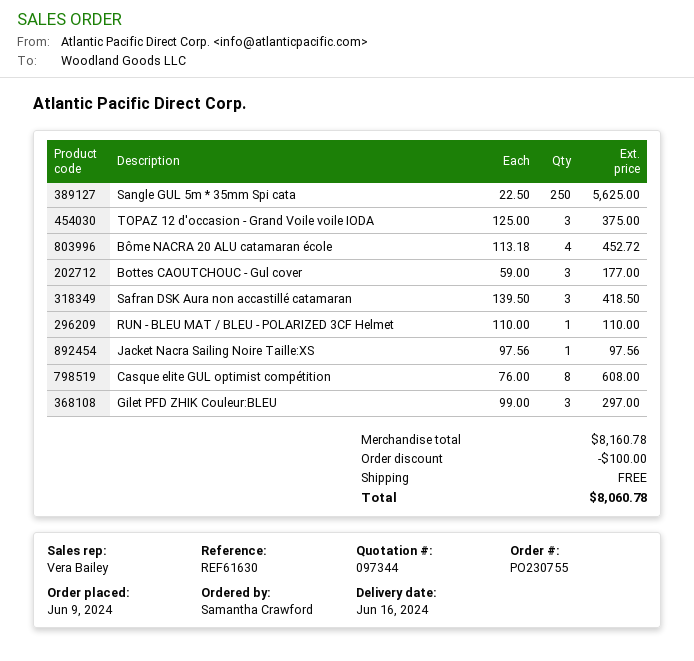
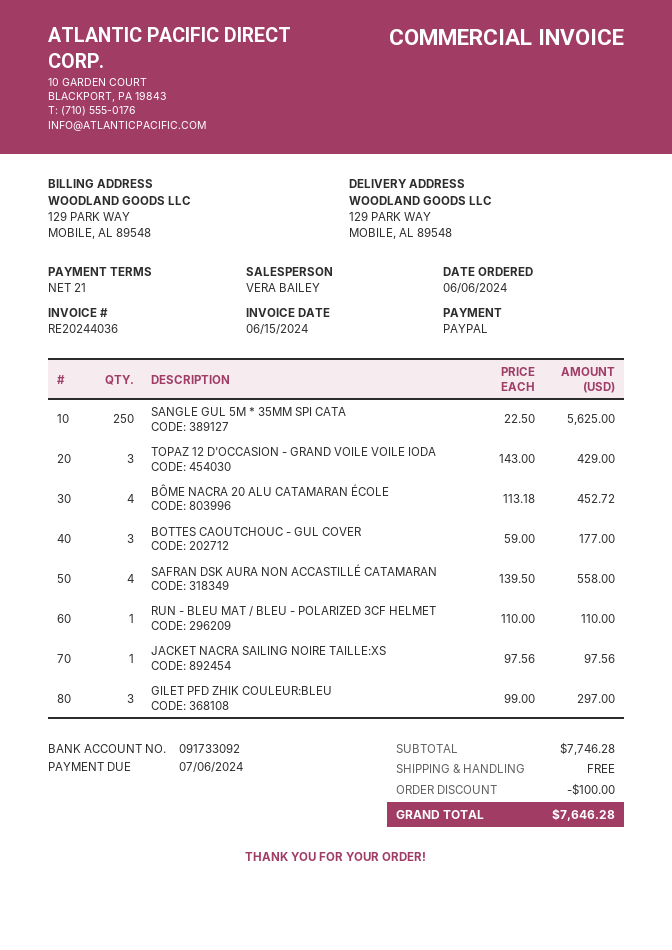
order date: 2024-06-09 -> 2024-06-06
TOPAZ 12 d'occasion - Grand Voile voile IODA: 3 x 125.00 = 375.00 -> 3 x 143.00 = 429.00
Safran DSK Aura non accastillé catamaran: 3 x 139.50 = 418.50 -> 4 x 139.50 = 558.00
Casque elite GUL optimist compétition: 8 x 76.00 = 608.00 -> none
subtotal: 8160.78 -> 7746.28
total: 8060.78 -> 7646.28

